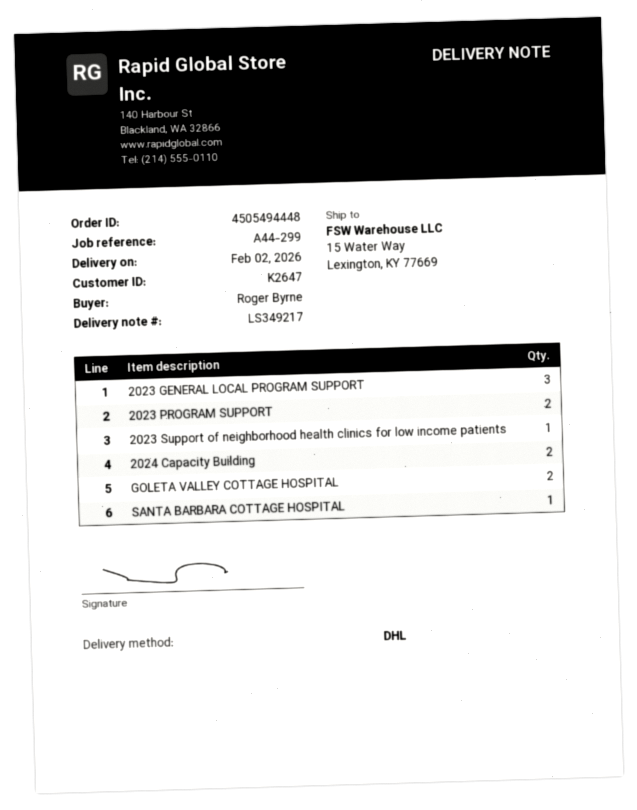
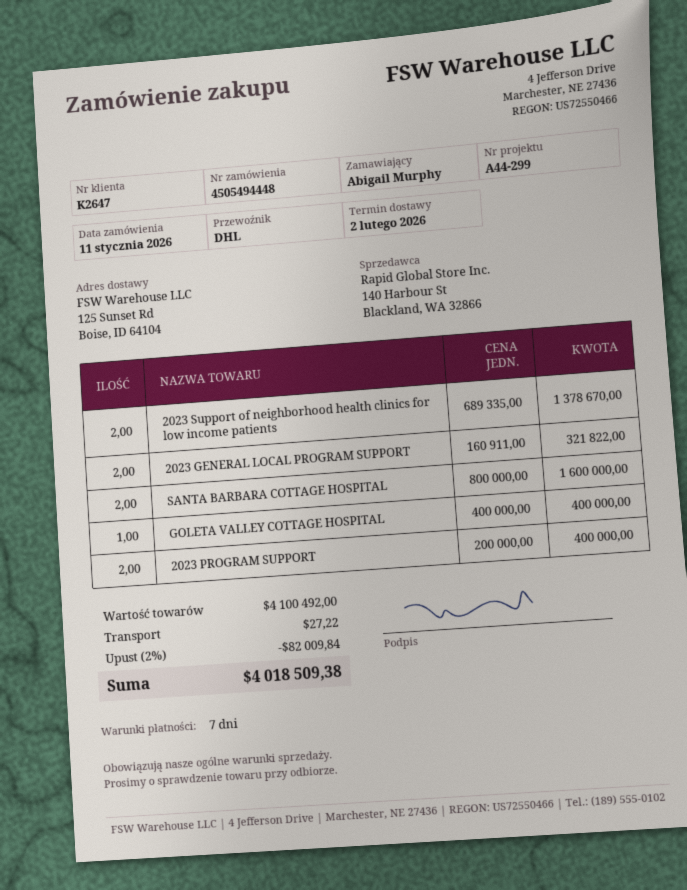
ordered by: Roger Byrne -> Abigail Murphy
ship to: 15 Water Way, Lexington, KY 77669 -> 125 Sunset Rd, Boise, ID 64104
2023 GENERAL LOCAL PROGRAM SUPPORT: 3 -> 2
2023 Support of neighborhood health clinics for low income patients: 1 -> 2
2024 Capacity Building: 2 -> none
GOLETA VALLEY COTTAGE HOSPITAL: 2 -> 1
SANTA BARBARA COTTAGE HOSPITAL: 1 -> 2

